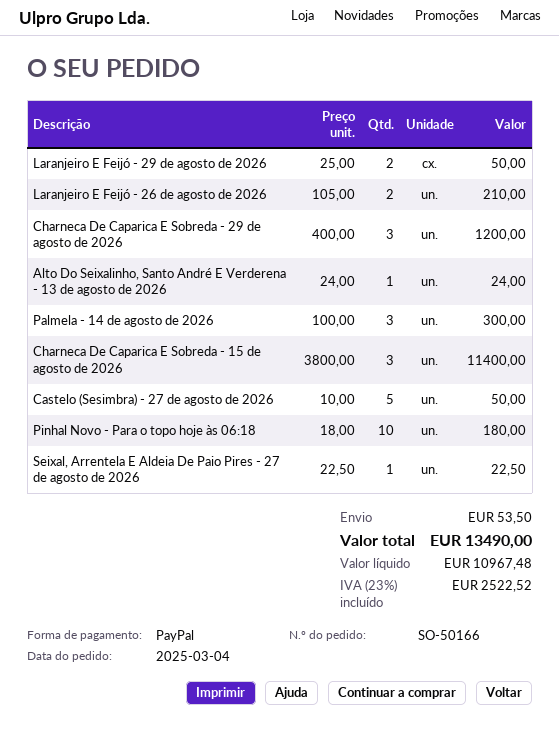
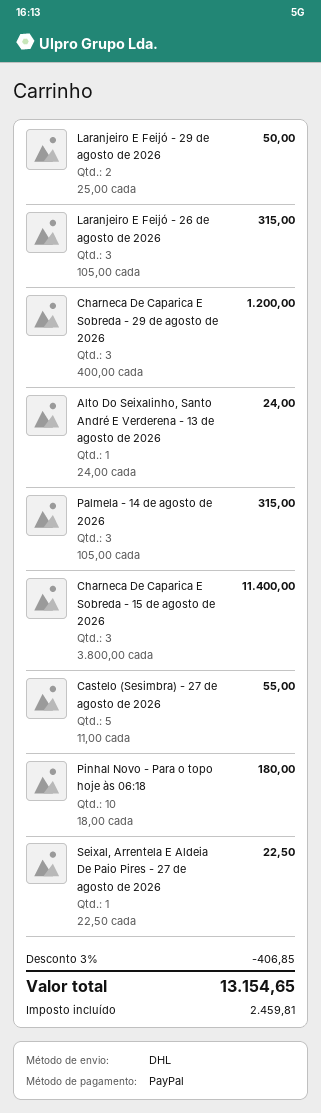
Laranjeiro E Feijó - 26 de agosto de 2026: 2 x 105.00 = 210.00 -> 3 x 105.00 = 315.00
Palmela - 14 de agosto de 2026: 3 x 100.00 = 300.00 -> 3 x 105.00 = 315.00
Castelo (Sesimbra) - 27 de agosto de 2026: 5 x 10.00 = 50.00 -> 5 x 11.00 = 55.00
discount: none -> 3% = 406.85
shipping: 53.50 -> none
tax: 2522.52 -> 2459.81
total: 13490.00 -> 13154.65

